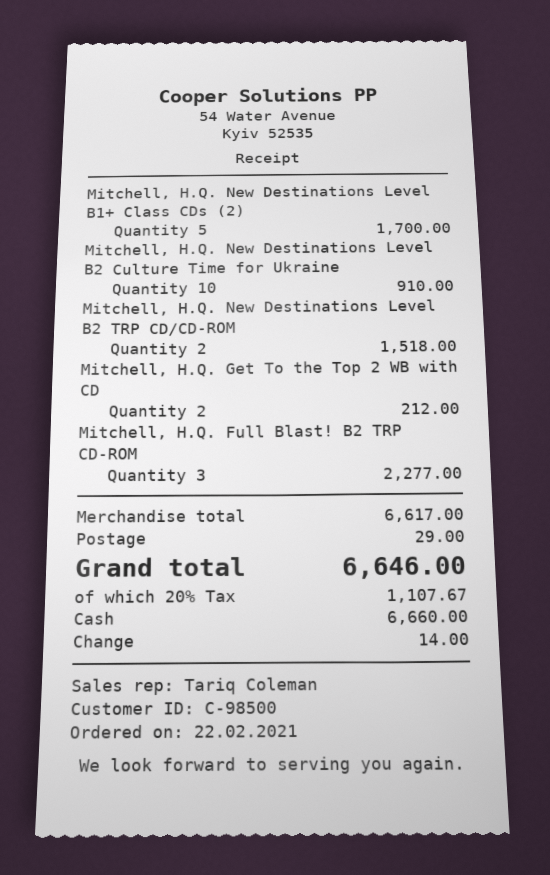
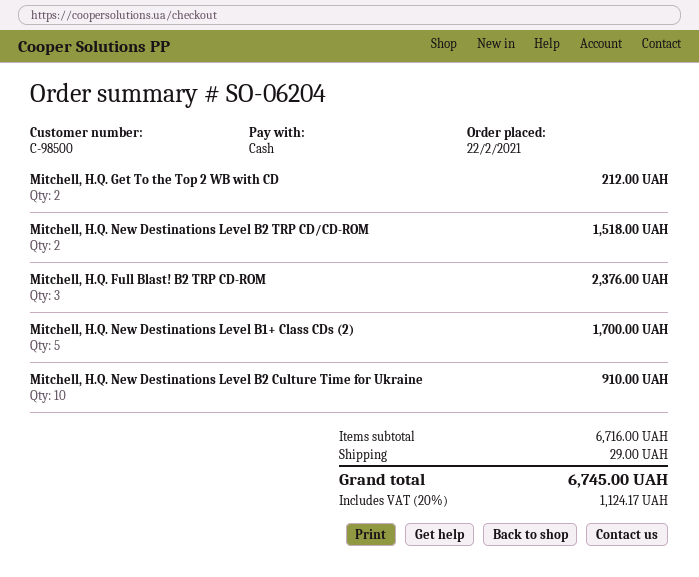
Mitchell, H.Q. Full Blast! B2 TRP CD-ROM: 3 for 2277.00 -> 3 for 2376.00
subtotal: 6617.00 -> 6716.00
tax: 20% = 1107.67 -> 20% = 1124.17
total: 6646.00 -> 6745.00

